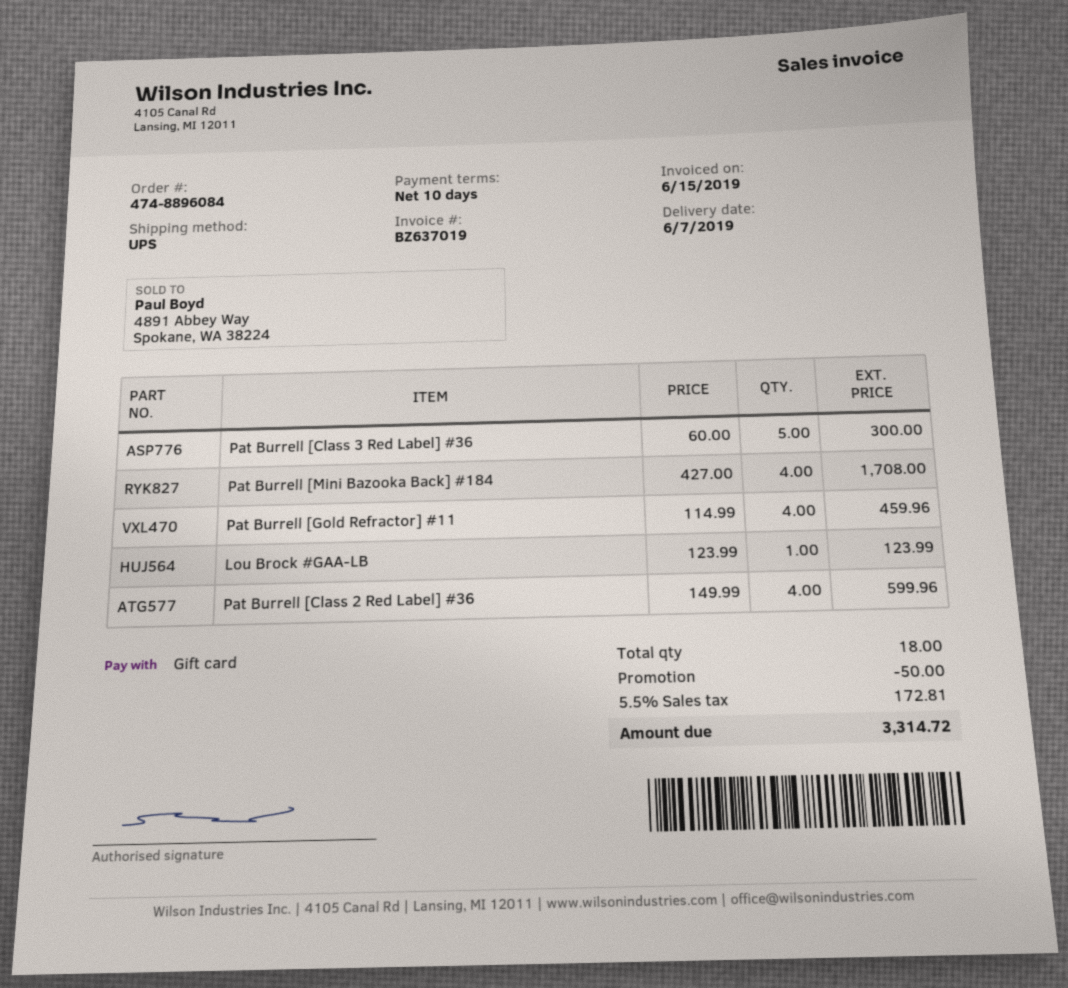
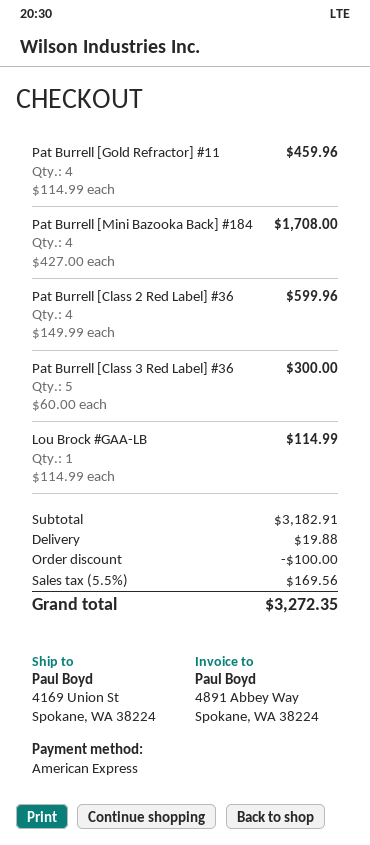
payment method: gift card -> American Express
Lou Brock #GAA-LB: 1 x 123.99 = 123.99 -> 1 x 114.99 = 114.99
discount: 50.00 -> 100.00
shipping: none -> 19.88
tax: 5.5% = 172.81 -> 5.5% = 169.56
total: 3314.72 -> 3272.35

